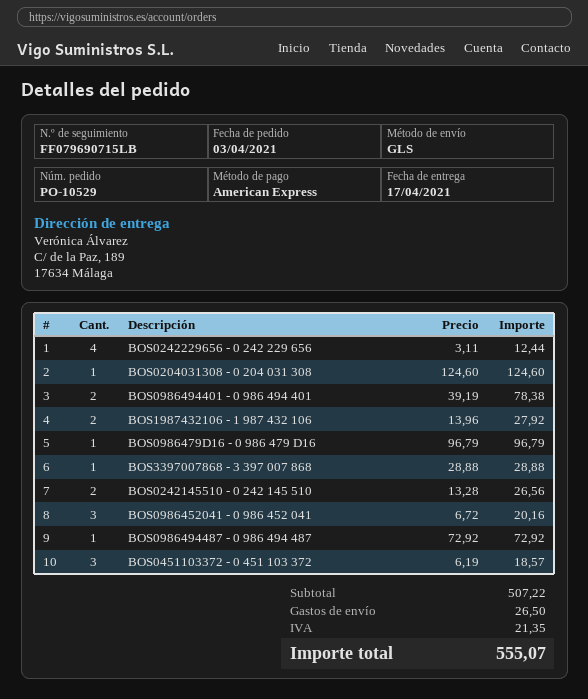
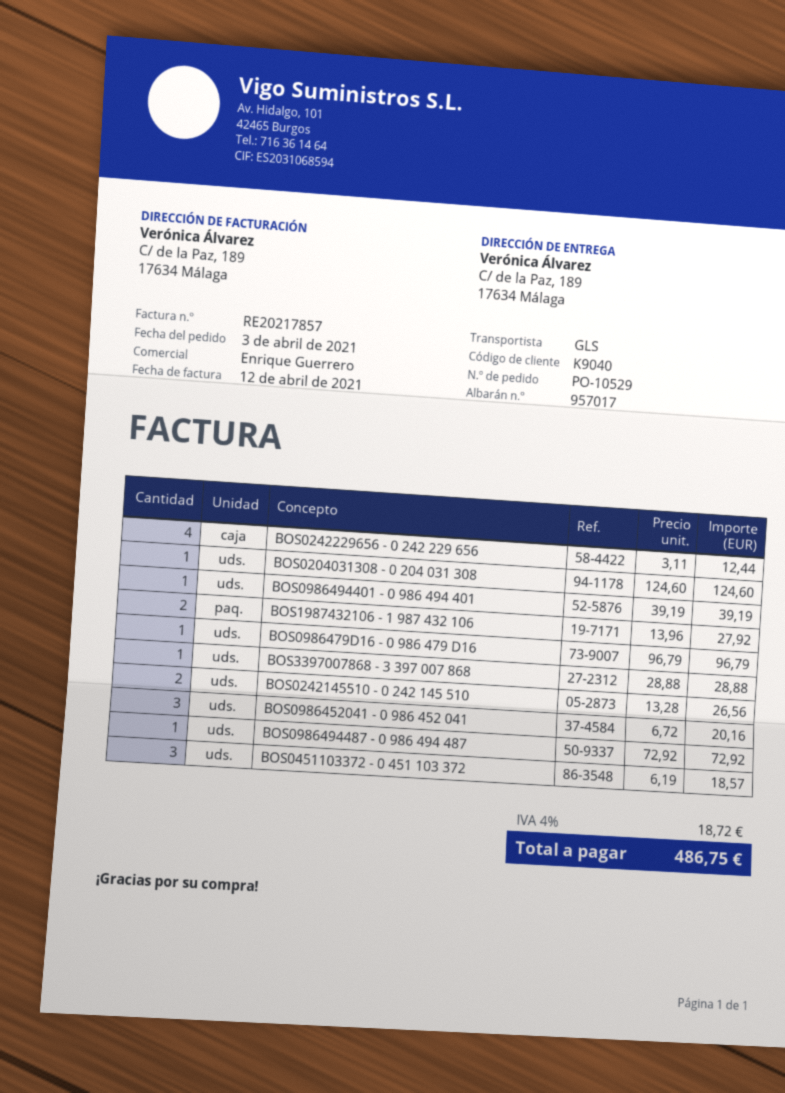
BOS0986494401 - 0 986 494 401: 2 x 39.19 = 78.38 -> 1 x 39.19 = 39.19
shipping: 26.50 -> none
tax: 21.35 -> 18.72
total: 555.07 -> 486.75

